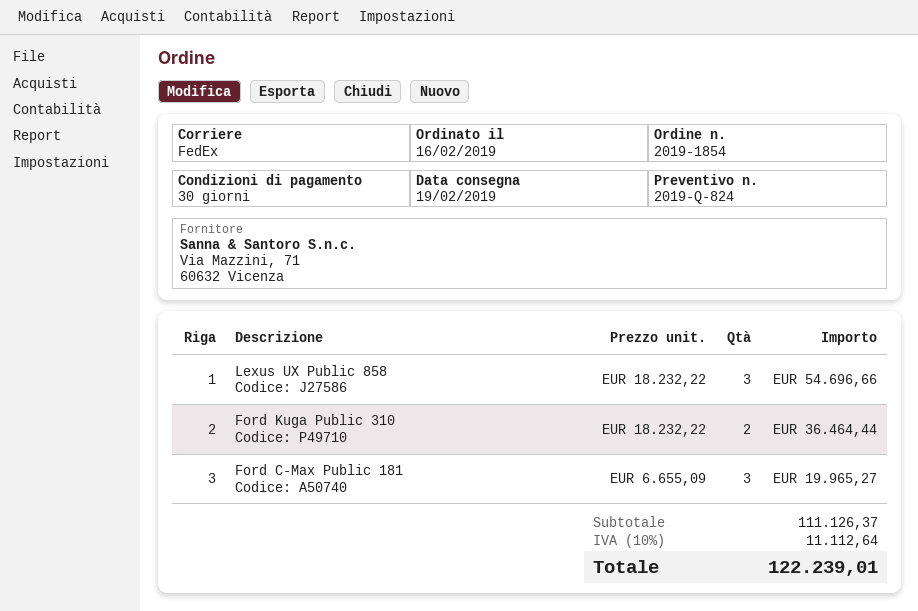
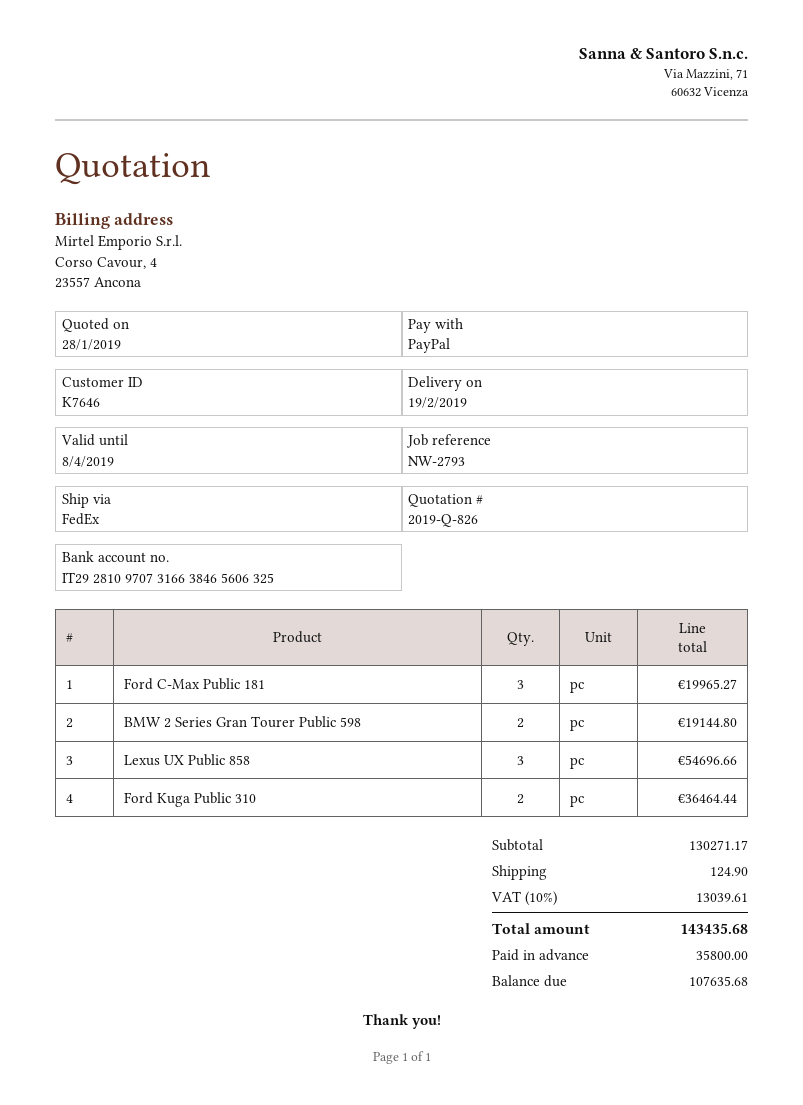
quote number: 2019-Q-824 -> 2019-Q-826
BMW 2 Series Gran Tourer Public 598: none -> 2 for 19144.80
subtotal: 111126.37 -> 130271.17
shipping: none -> 124.90
tax: 10% = 11112.64 -> 10% = 13039.61
total: 122239.01 -> 143435.68

